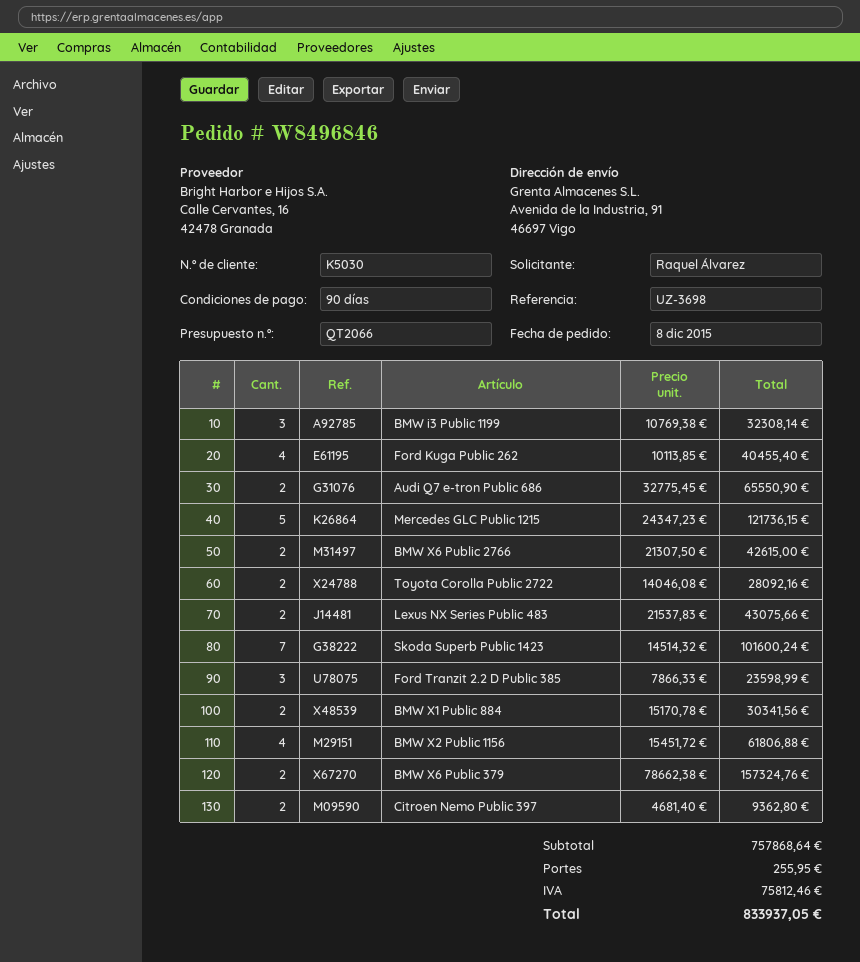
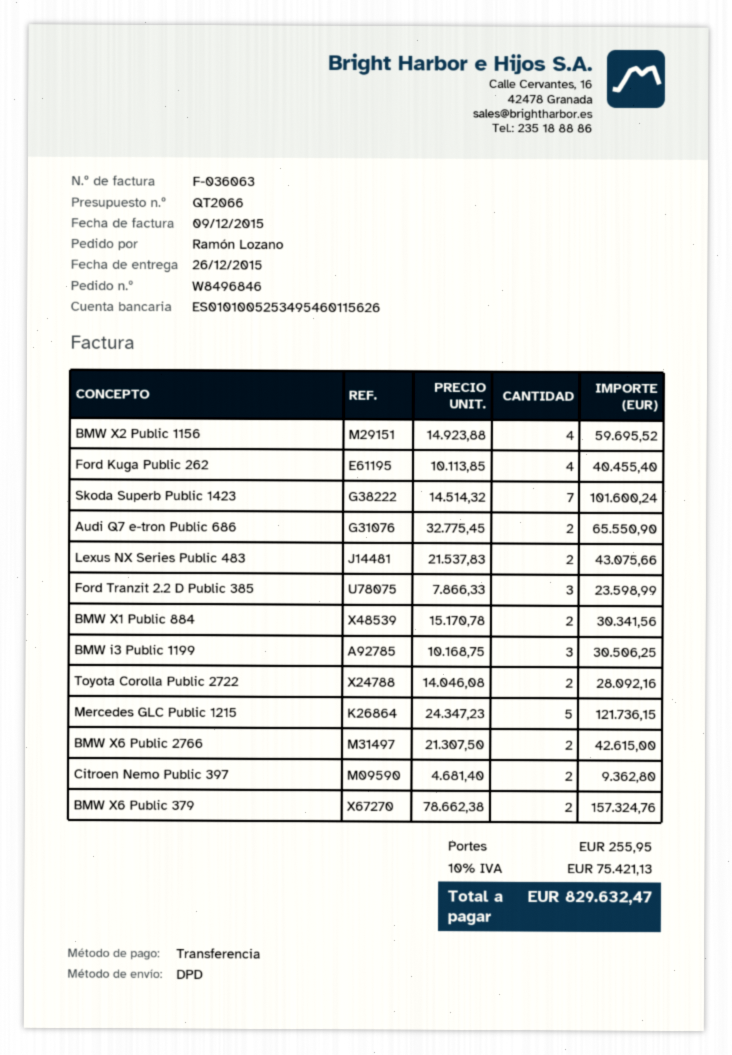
ordered by: Raquel Álvarez -> Ramón Lozano
BMW i3 Public 1199: 3 x 10769.38 = 32308.14 -> 3 x 10168.75 = 30506.25
BMW X2 Public 1156: 4 x 15451.72 = 61806.88 -> 4 x 14923.88 = 59695.52
tax: 75812.46 -> 75421.13
total: 833937.05 -> 829632.47

